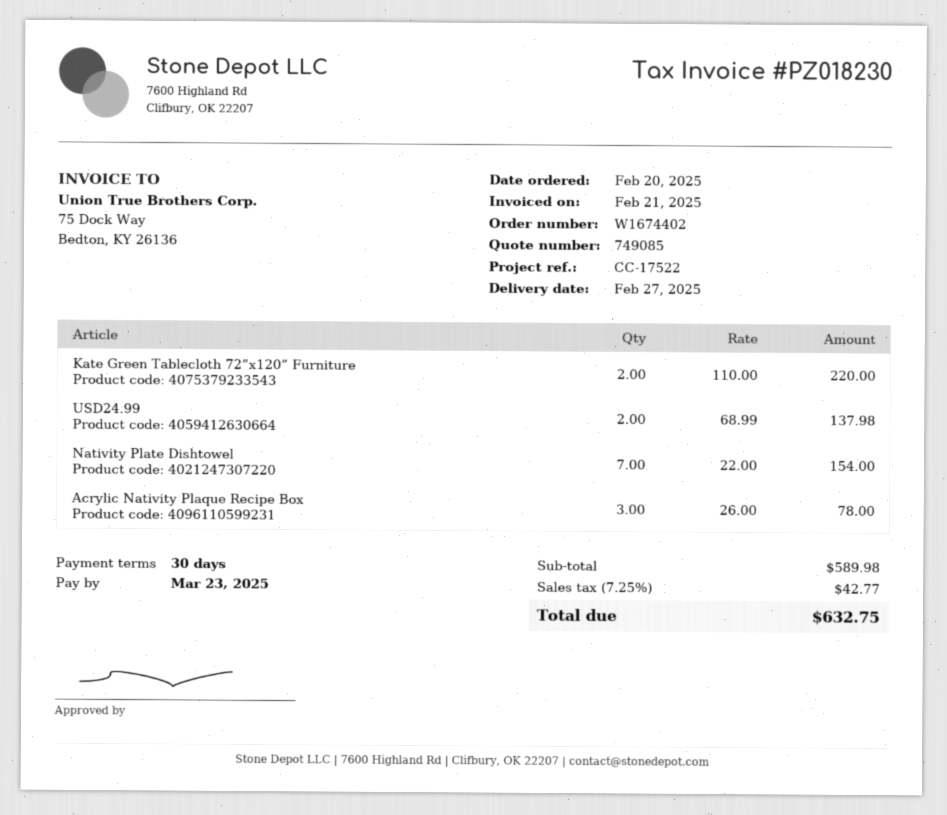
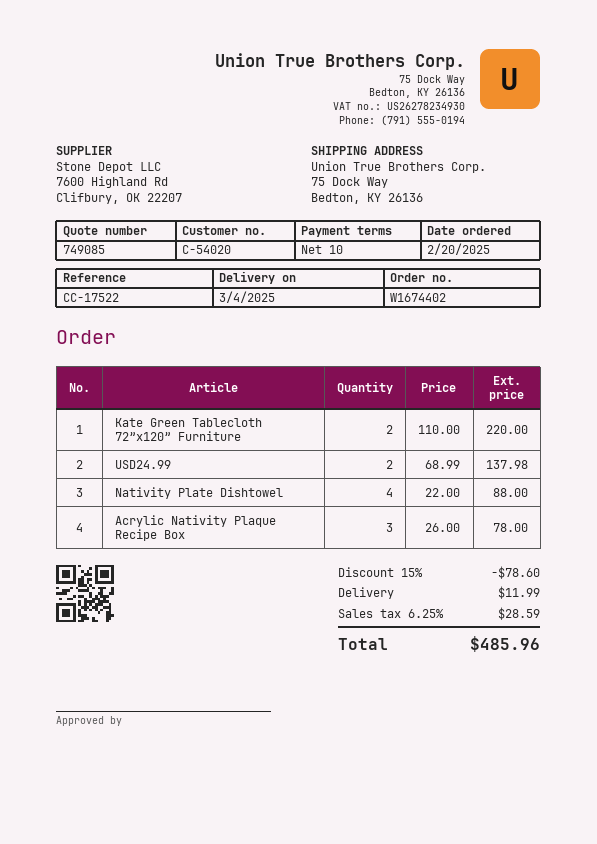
delivery date: 2025-02-27 -> 2025-03-04
payment terms: 30 days -> 10 days
Nativity Plate Dishtowel: 7 x 22.00 = 154.00 -> 4 x 22.00 = 88.00
discount: none -> 15% = 78.60
shipping: none -> 11.99
tax: 7.25% = 42.77 -> 6.25% = 28.59
total: 632.75 -> 485.96

